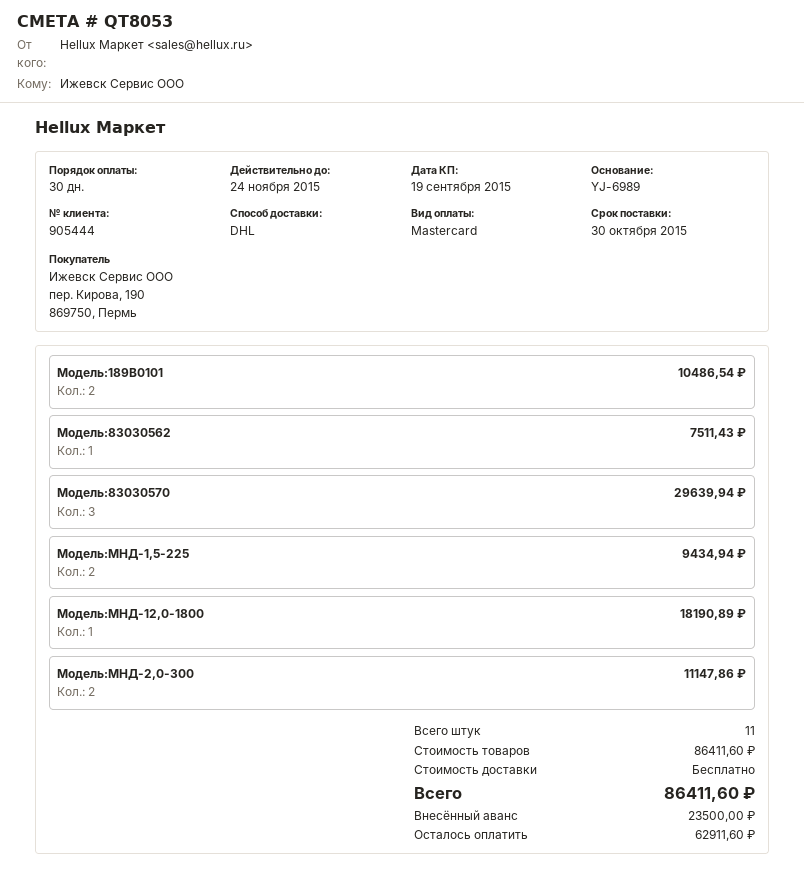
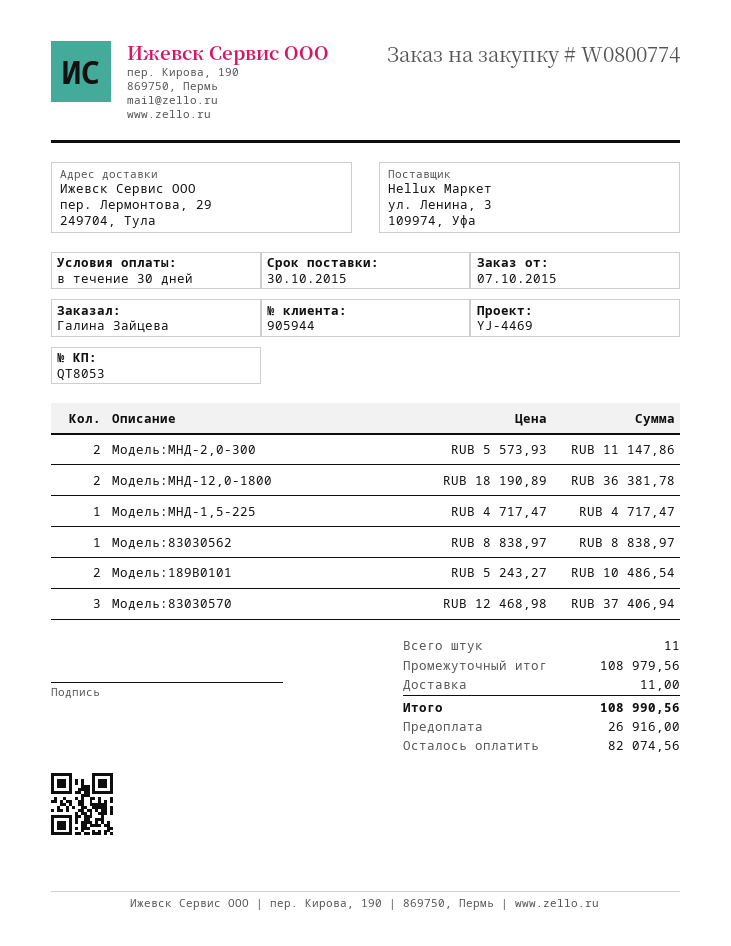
customer number: 905444 -> 905944
reference: YJ-6989 -> YJ-4469
Модель:83030562: 1 for 7511.43 -> 1 for 8838.97
Модель:83030570: 3 for 29639.94 -> 3 for 37406.94
Модель:МНД-1,5-225: 2 for 9434.94 -> 1 for 4717.47
Модель:МНД-12,0-1800: 1 for 18190.89 -> 2 for 36381.78
subtotal: 86411.60 -> 108979.56
shipping: 0.00 -> 11.00
total: 86411.60 -> 108990.56
deposit: 23500.00 -> 26916.00
balance: 62911.60 -> 82074.56

